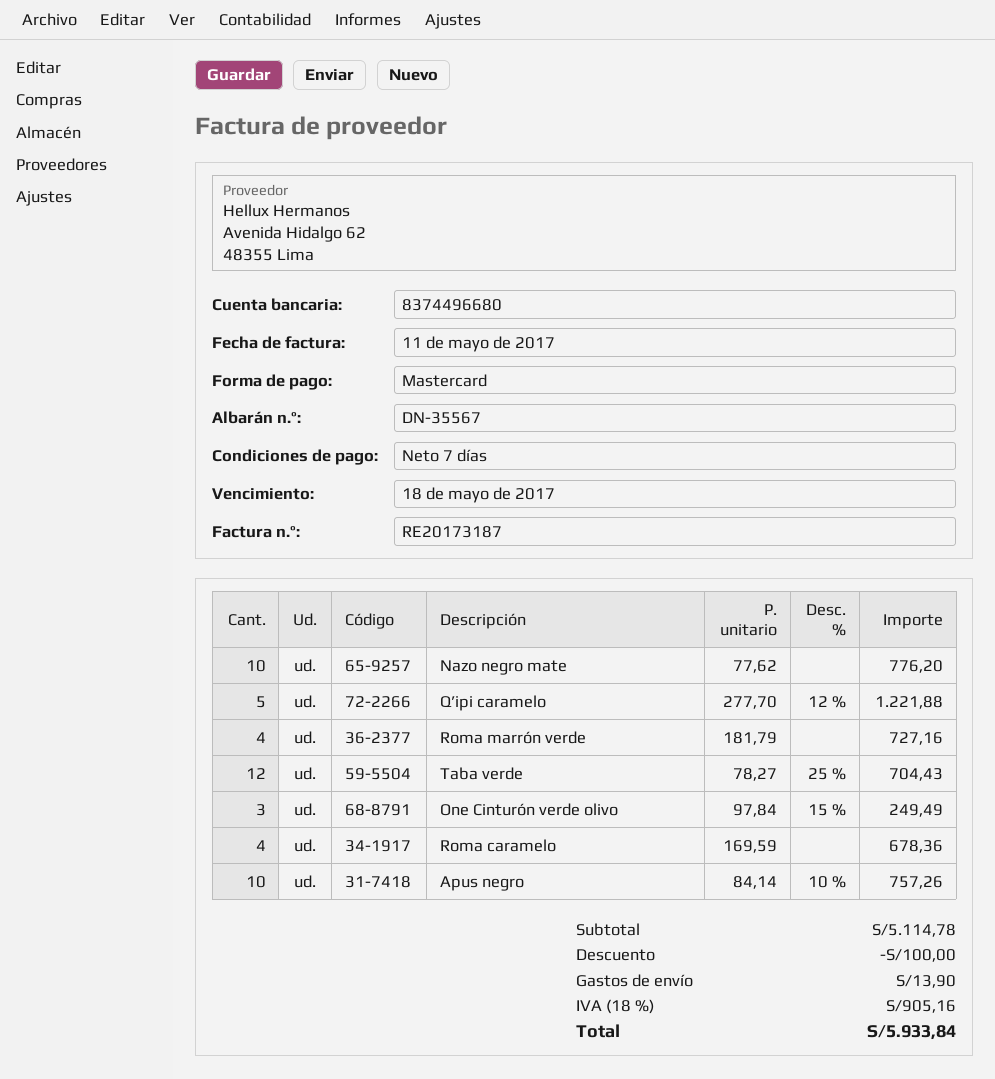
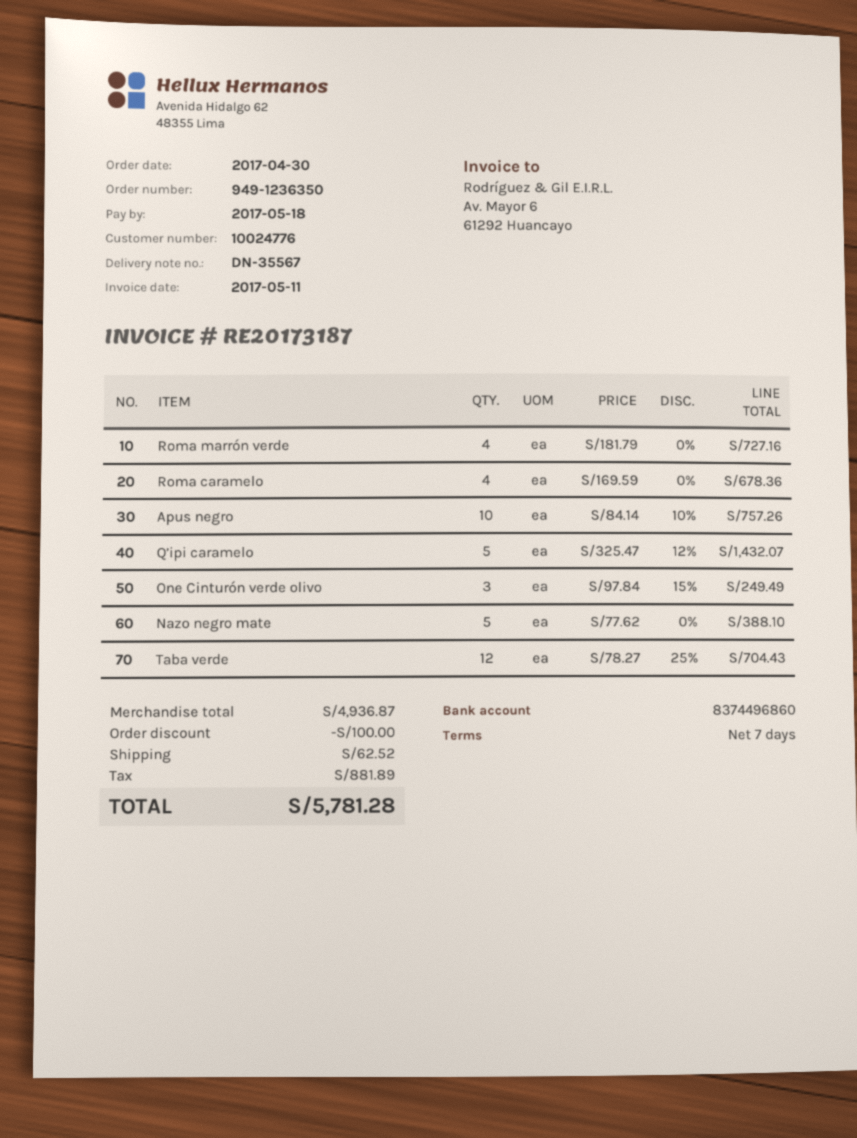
bank account: 8374496680 -> 8374496860
Nazo negro mate: 10 x 77.62 = 776.20 -> 5 x 77.62 = 388.10
Q’ipi caramelo: 5 x 277.70 - 12% = 1221.88 -> 5 x 325.47 - 12% = 1432.07
subtotal: 5114.78 -> 4936.87
shipping: 13.90 -> 62.52
tax: 905.16 -> 881.89
total: 5933.84 -> 5781.28

